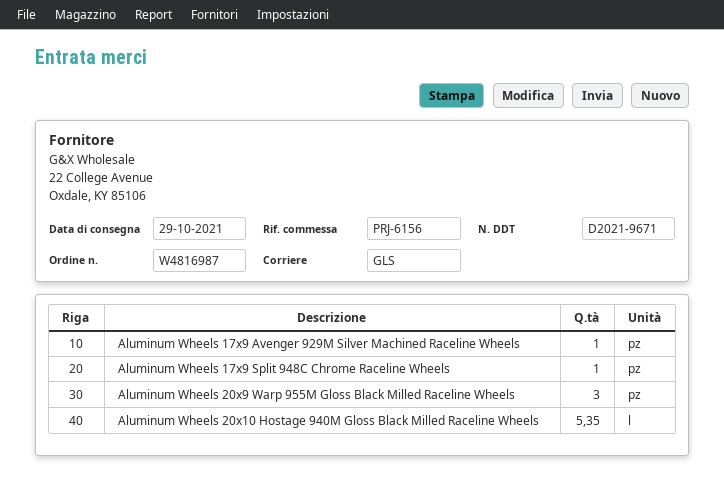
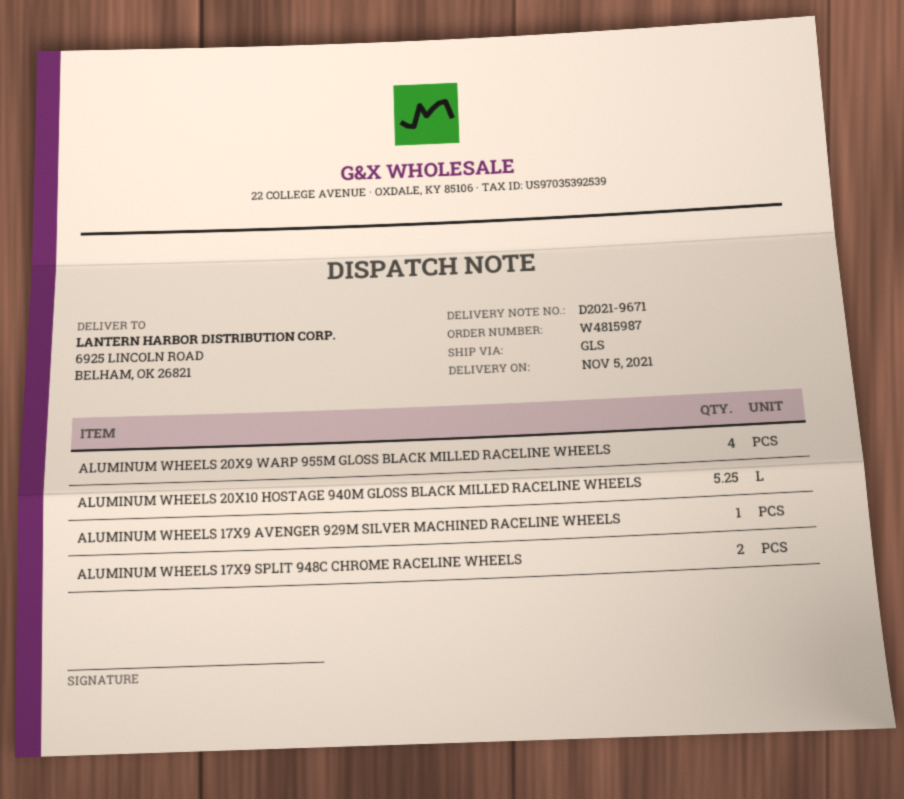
order number: W4816987 -> W4815987
delivery date: 2021-10-29 -> 2021-11-05
Aluminum Wheels 17x9 Split 948C Chrome Raceline Wheels: 1 -> 2
Aluminum Wheels 20x9 Warp 955M Gloss Black Milled Raceline Wheels: 3 -> 4
Aluminum Wheels 20x10 Hostage 940M Gloss Black Milled Raceline Wheels: 5.35 -> 5.25

